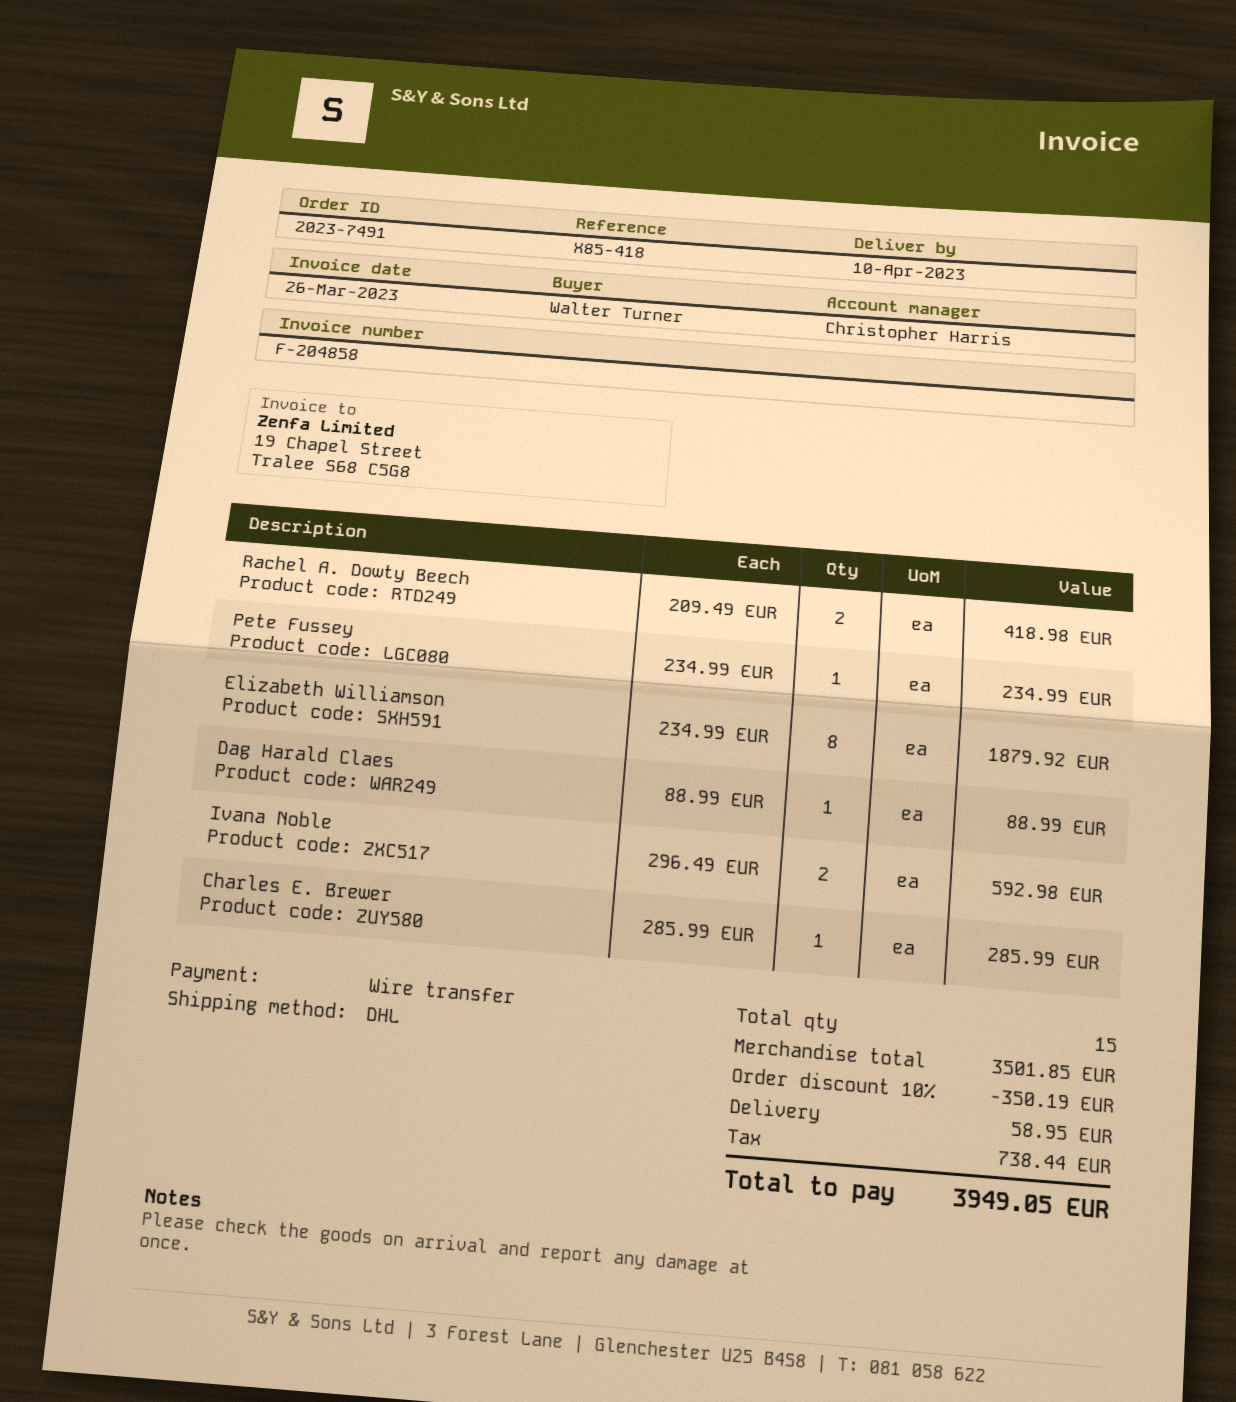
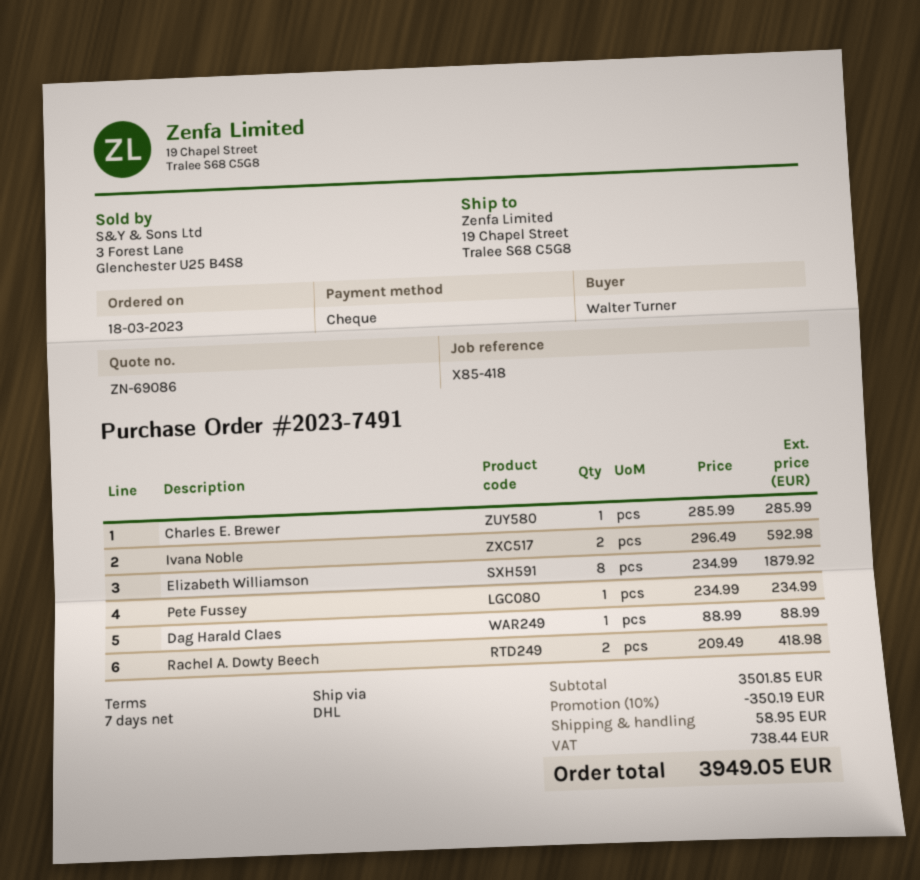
payment method: bank transfer -> cheque

